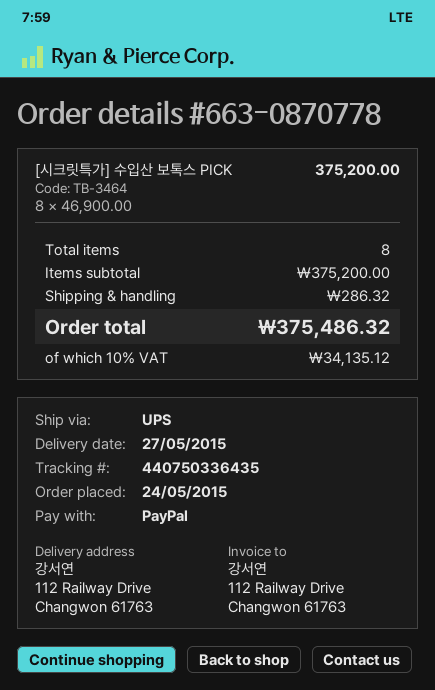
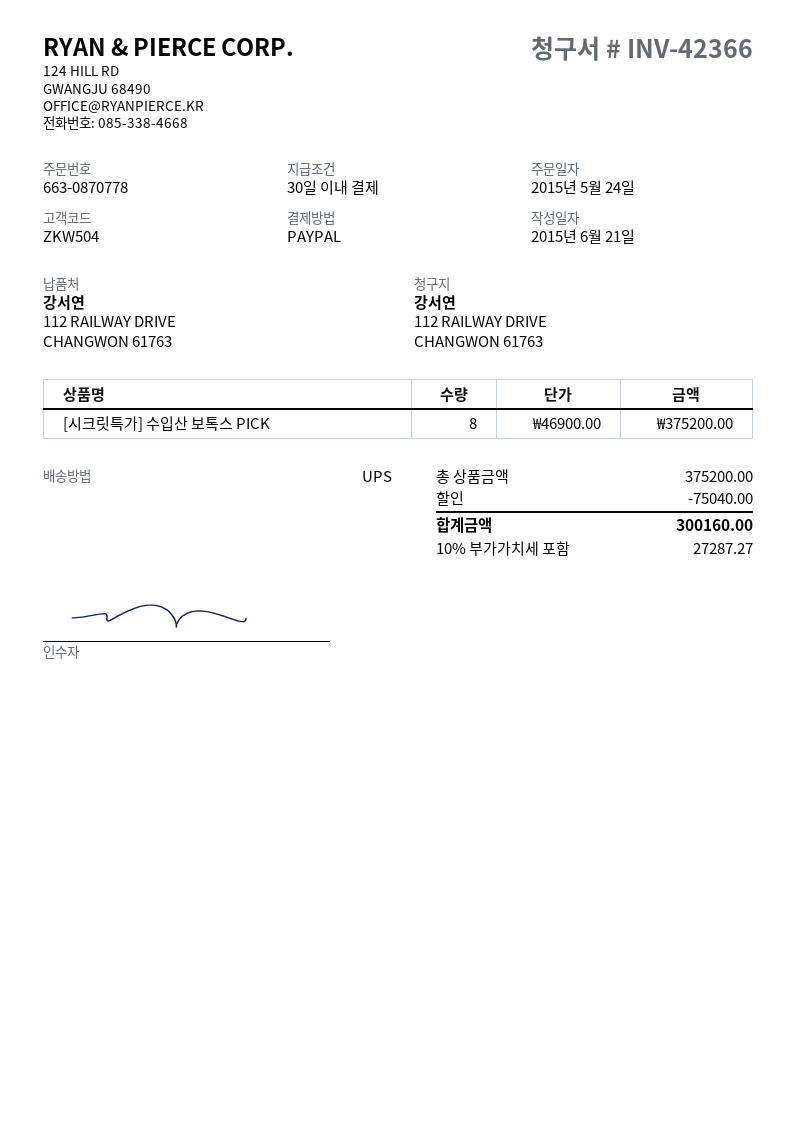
discount: none -> 75040.00
shipping: 286.32 -> none
tax: 10% = 34135.12 -> 10% = 27287.27
total: 375486.32 -> 300160.00

